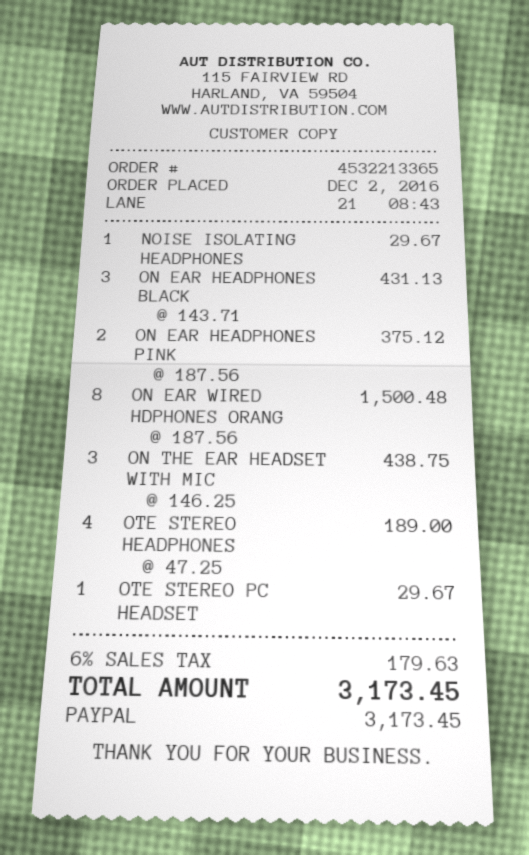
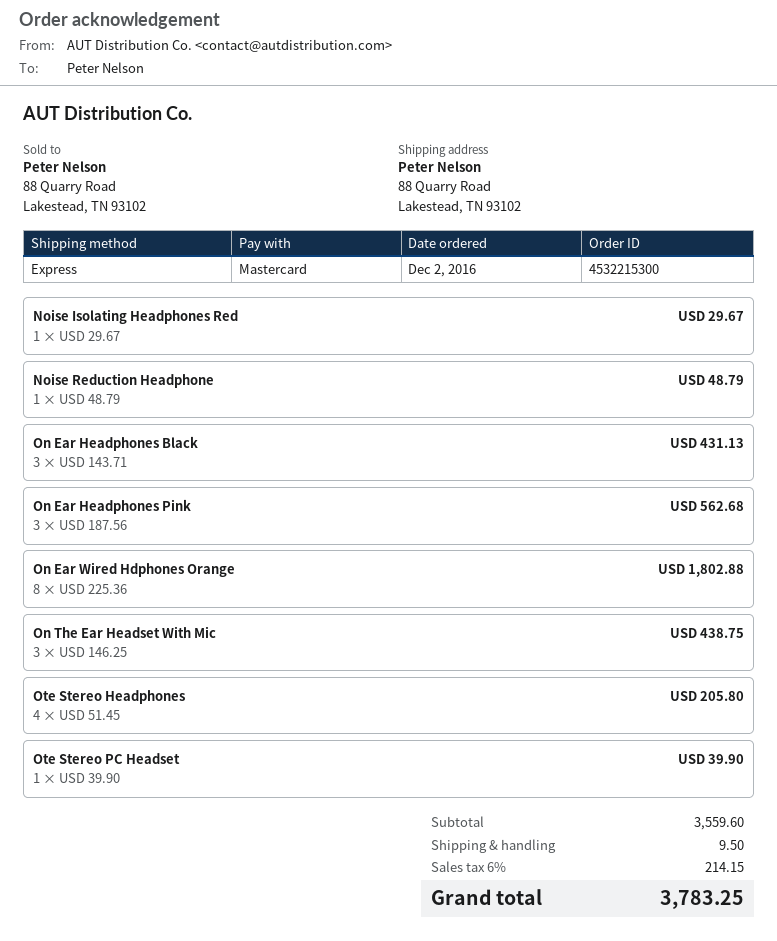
order number: 4532213365 -> 4532215300
payment method: PayPal -> Mastercard
ON EAR HEADPHONES PINK: 2 x 187.56 = 375.12 -> 3 x 187.56 = 562.68
ON EAR WIRED HDPHONES ORANG: 8 x 187.56 = 1500.48 -> 8 x 225.36 = 1802.88
OTE STEREO HEADPHONES: 4 x 47.25 = 189.00 -> 4 x 51.45 = 205.80
OTE STEREO PC HEADSET: 1 x 29.67 = 29.67 -> 1 x 39.90 = 39.90
Noise Reduction Headphone: none -> 1 x 48.79 = 48.79
shipping: none -> 9.50
tax: 6% = 179.63 -> 6% = 214.15
total: 3173.45 -> 3783.25

